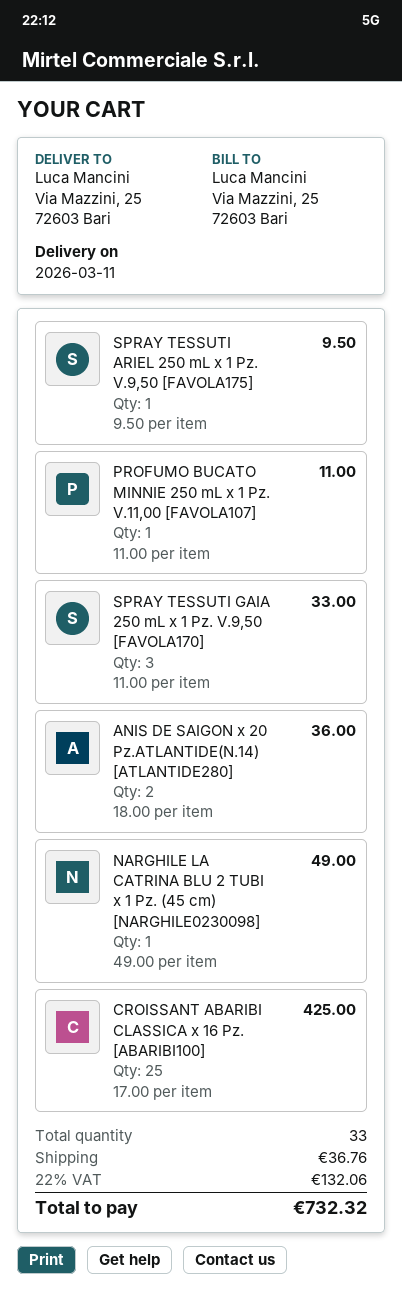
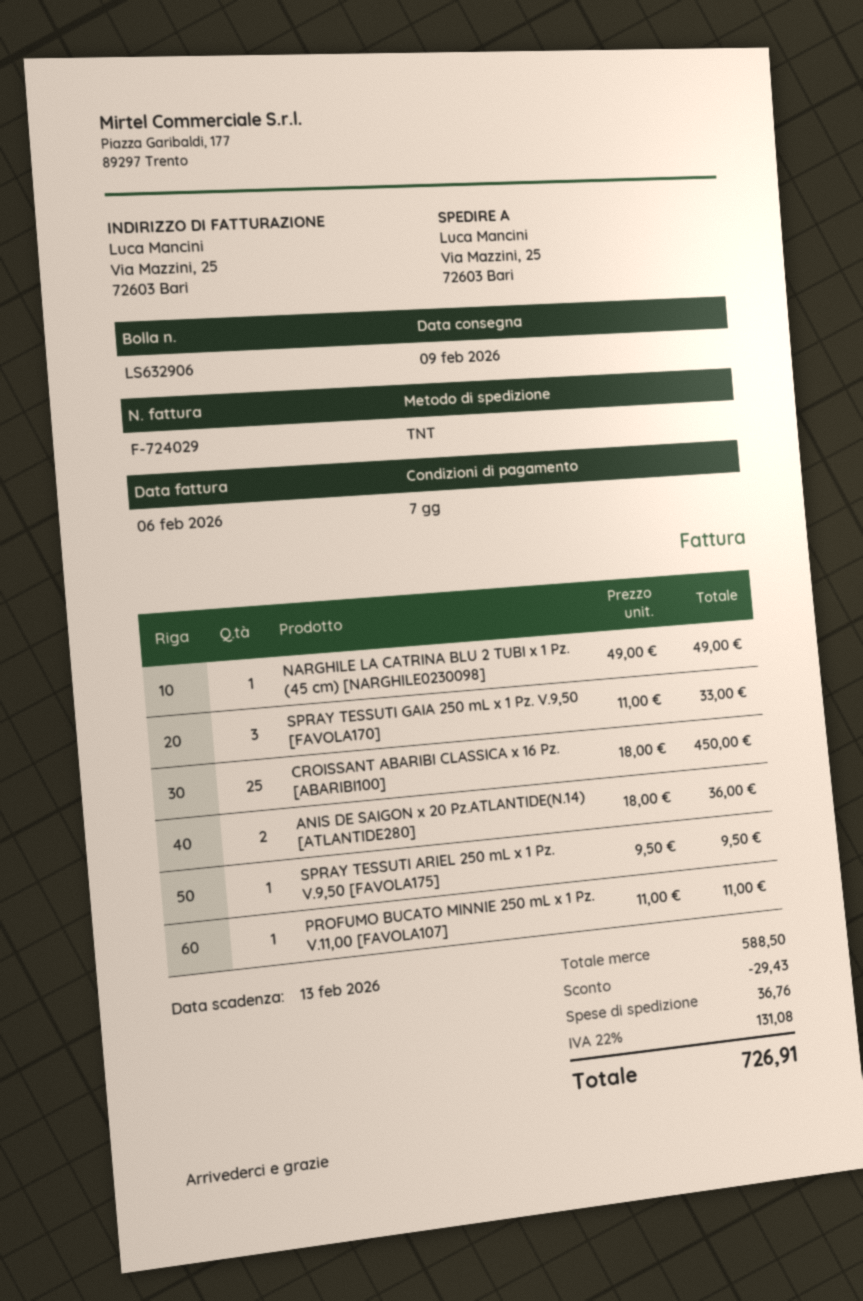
delivery date: 2026-03-11 -> 2026-02-09
CROISSANT ABARIBI CLASSICA x 16 Pz. [ABARIBI100]: 25 x 17.00 = 425.00 -> 25 x 18.00 = 450.00
discount: none -> 29.43
tax: 22% = 132.06 -> 22% = 131.08
total: 732.32 -> 726.91

